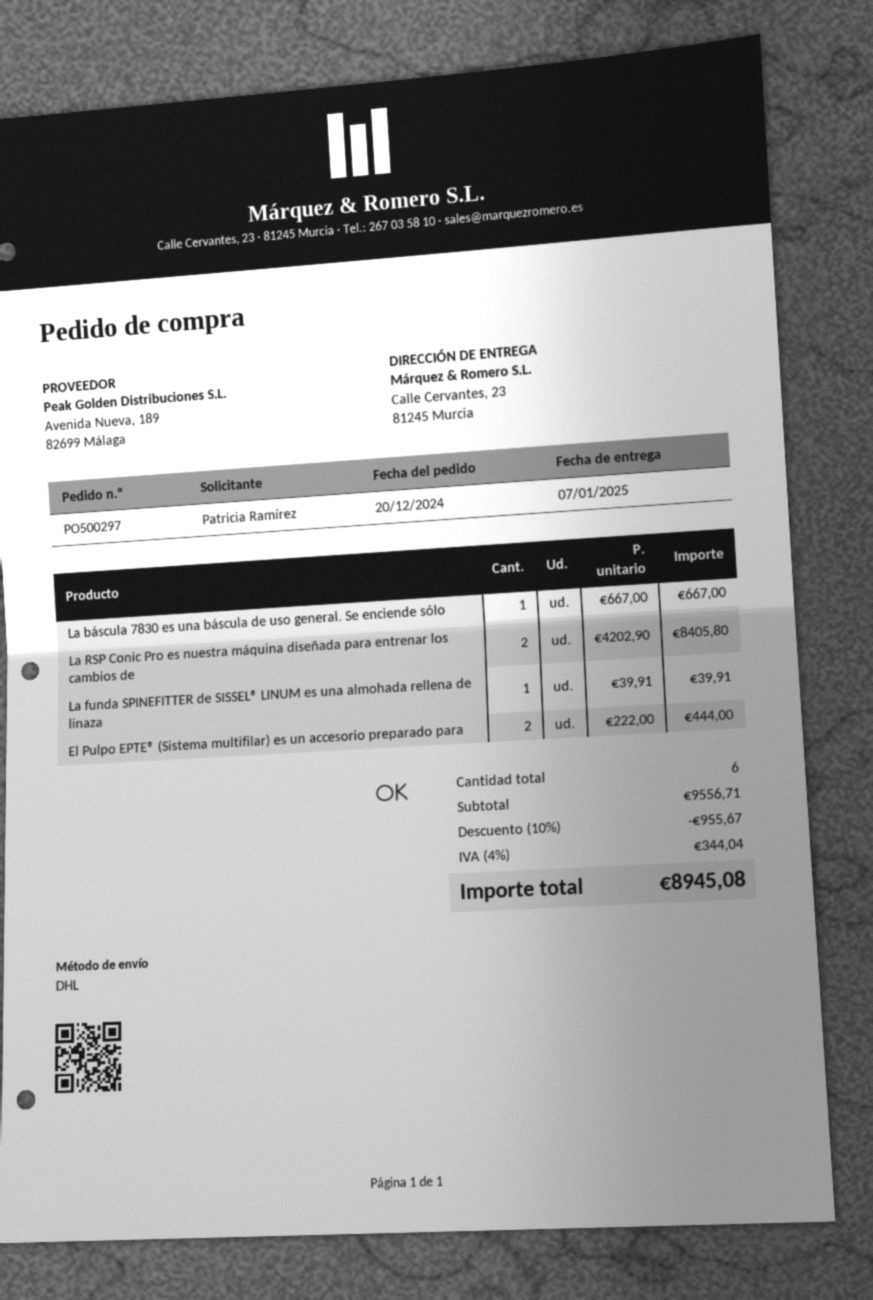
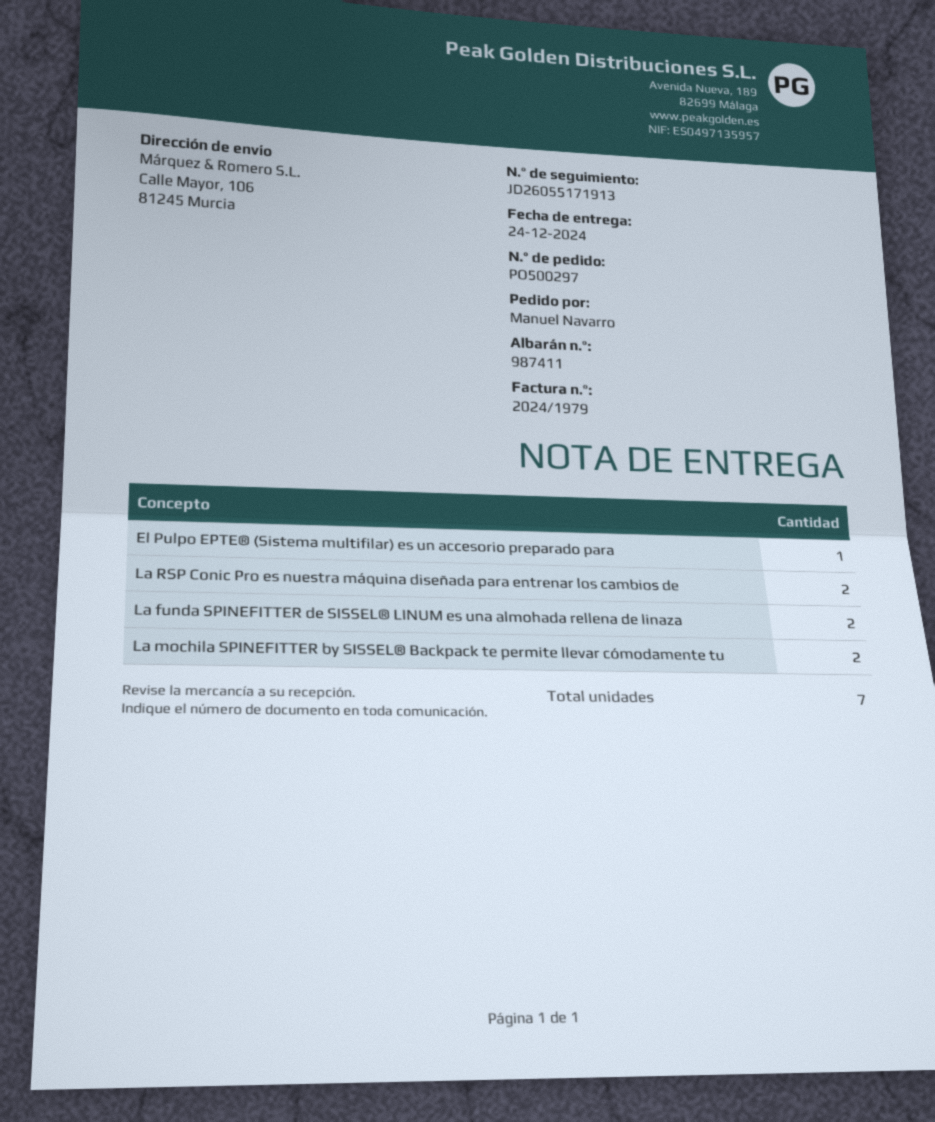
delivery date: 2025-01-07 -> 2024-12-24
ordered by: Patricia Ramírez -> Manuel Navarro
ship to: Calle Cervantes, 23, 81245 Murcia -> Calle Mayor, 106, 81245 Murcia
La báscula 7830 es una báscula de uso general. Se enciende sólo: 1 -> none
La funda SPINEFITTER de SISSEL® LINUM es una almohada rellena de linaza: 1 -> 2
El Pulpo EPTE® (Sistema multifilar) es un accesorio preparado para: 2 -> 1
La mochila SPINEFITTER by SISSEL® Backpack te permite llevar cómodamente tu: none -> 2
total quantity: 6 -> 7

